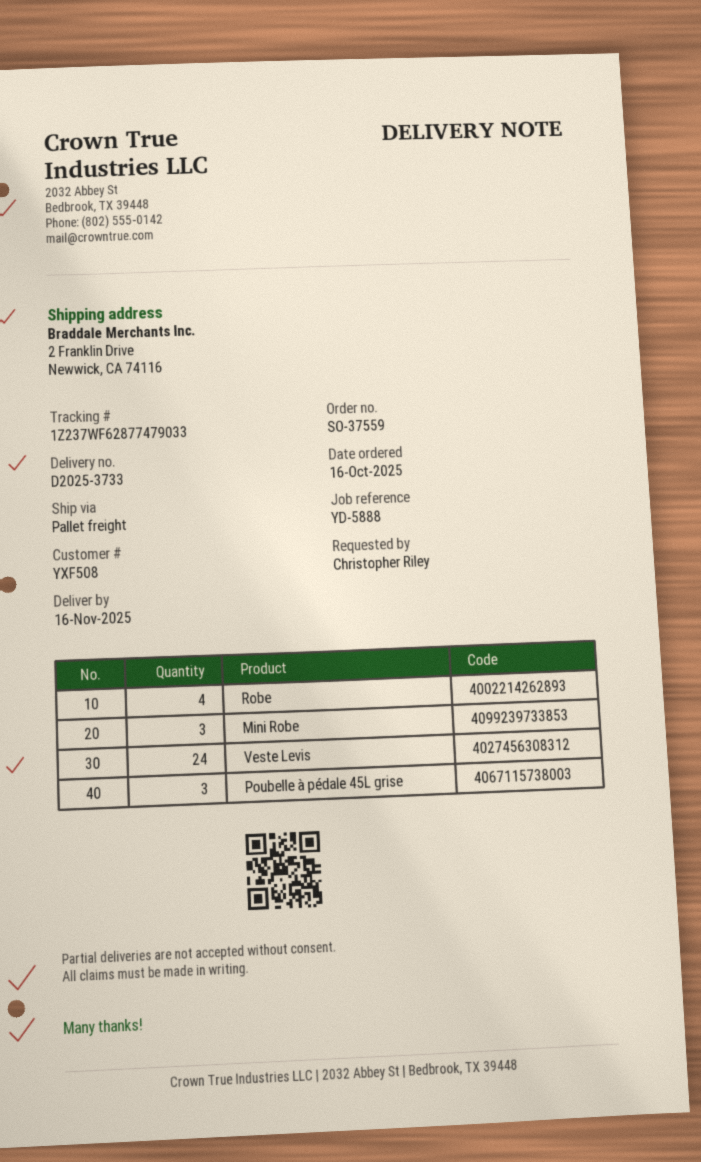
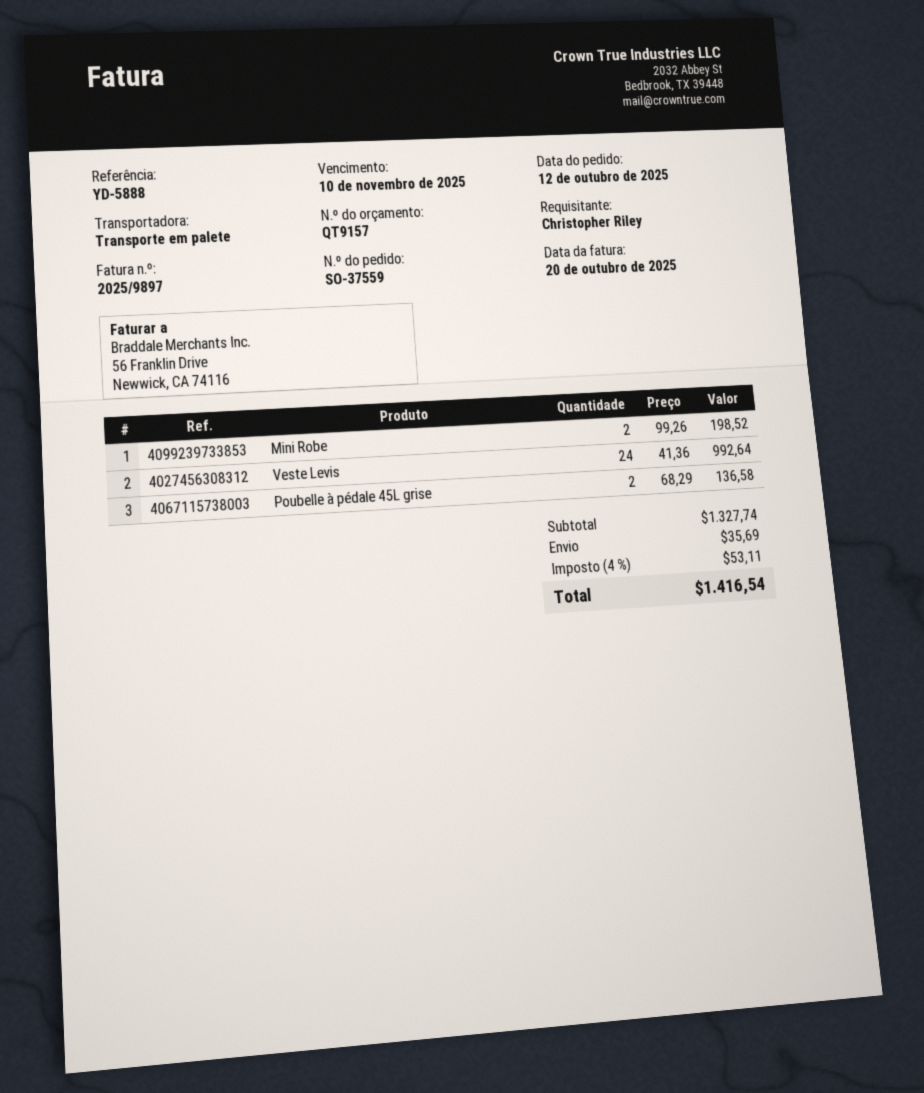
order date: 2025-10-16 -> 2025-10-12
Robe: 4 -> none
Mini Robe: 3 -> 2
Poubelle à pédale 45L grise: 3 -> 2

